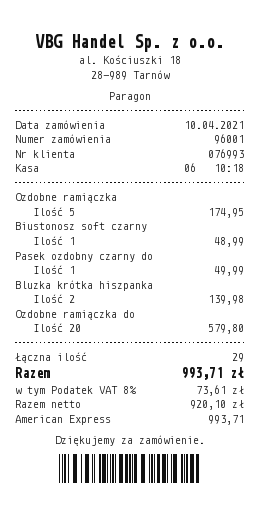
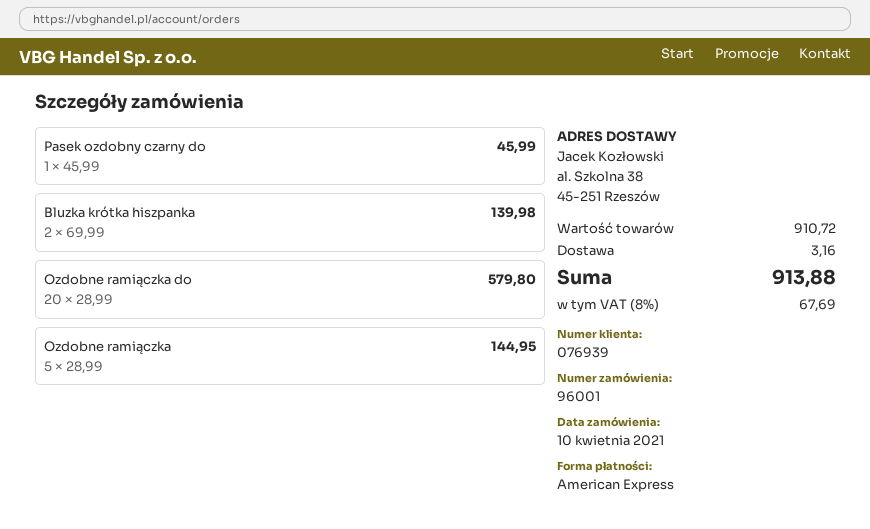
customer number: 076993 -> 076939
Ozdobne ramiączka: 5 for 174.95 -> 5 for 144.95
Biustonosz soft czarny: 1 for 48.99 -> none
Pasek ozdobny czarny do: 1 for 49.99 -> 1 for 45.99
shipping: none -> 3.16
tax: 8% = 73.61 -> 8% = 67.69
total: 993.71 -> 913.88

